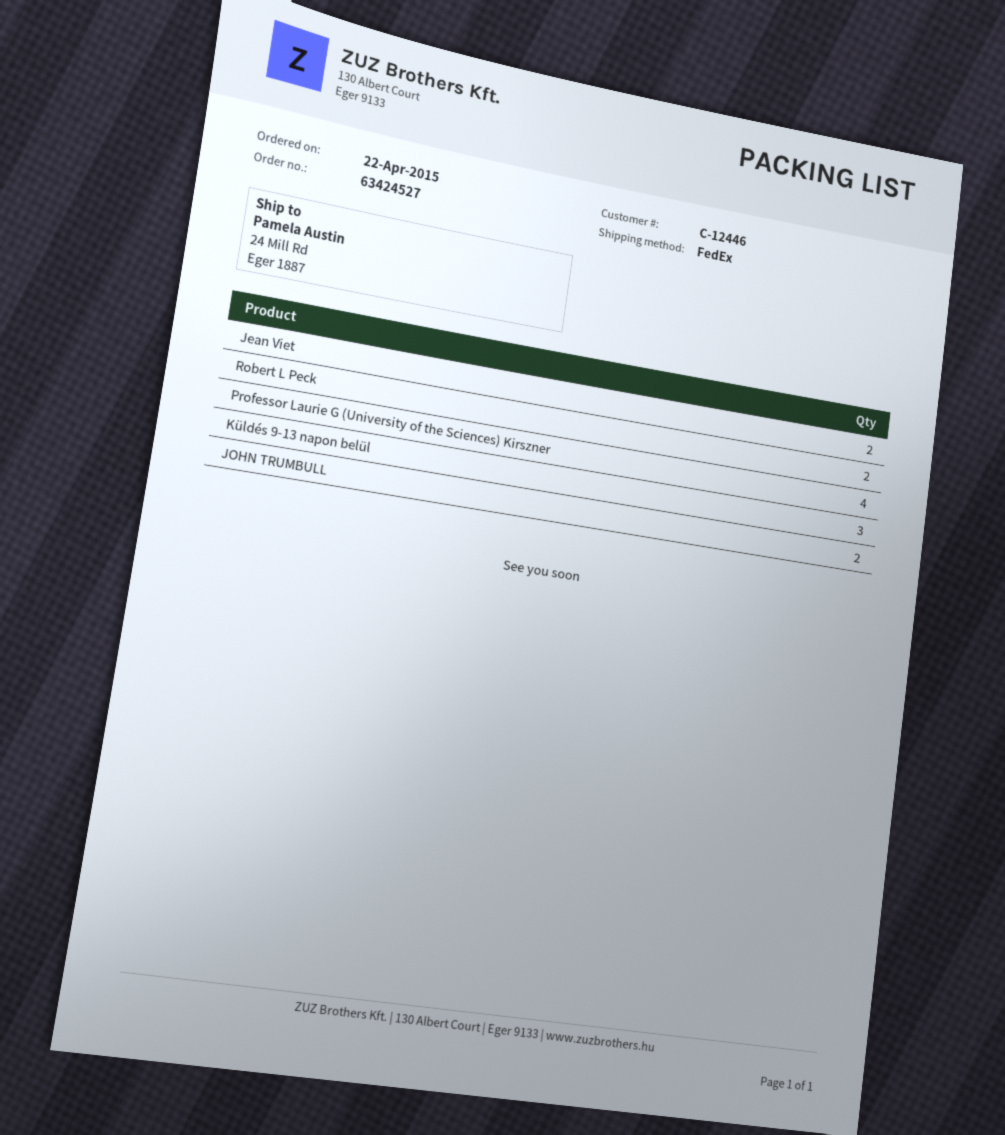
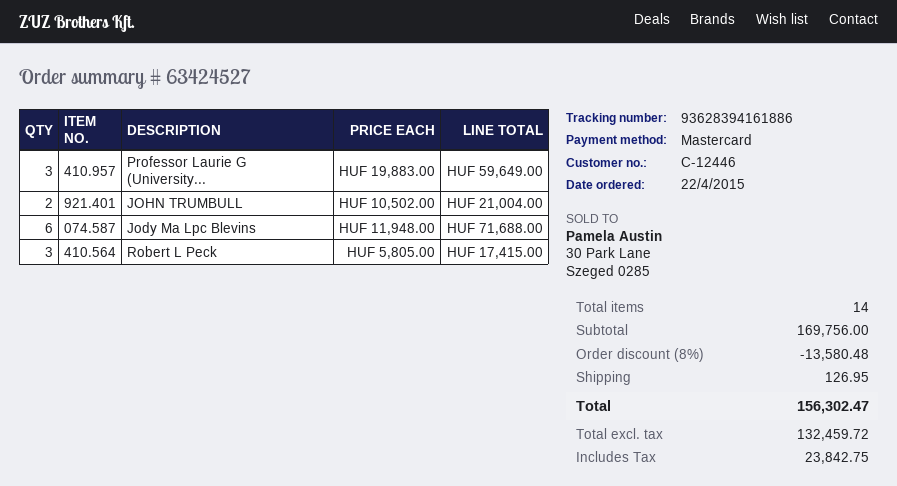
Jean Viet: 2 -> none
Robert L Peck: 2 -> 3
Professor Laurie G (University of the Sciences) Kirszner: 4 -> 3
Küldés 9-13 napon belül: 3 -> none
Jody Ma Lpc Blevins: none -> 6

